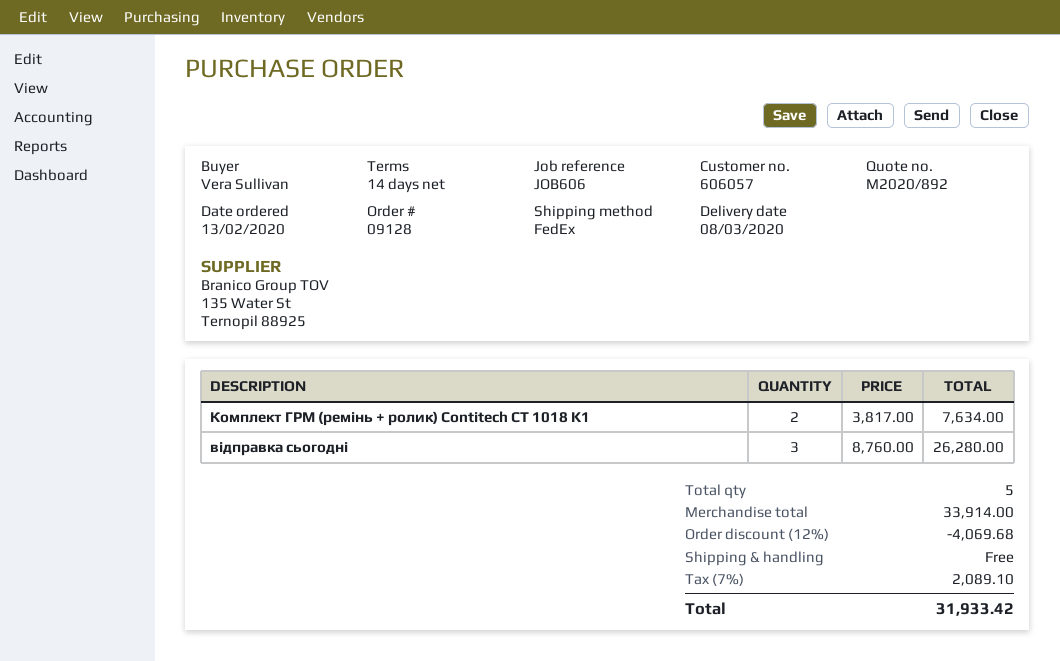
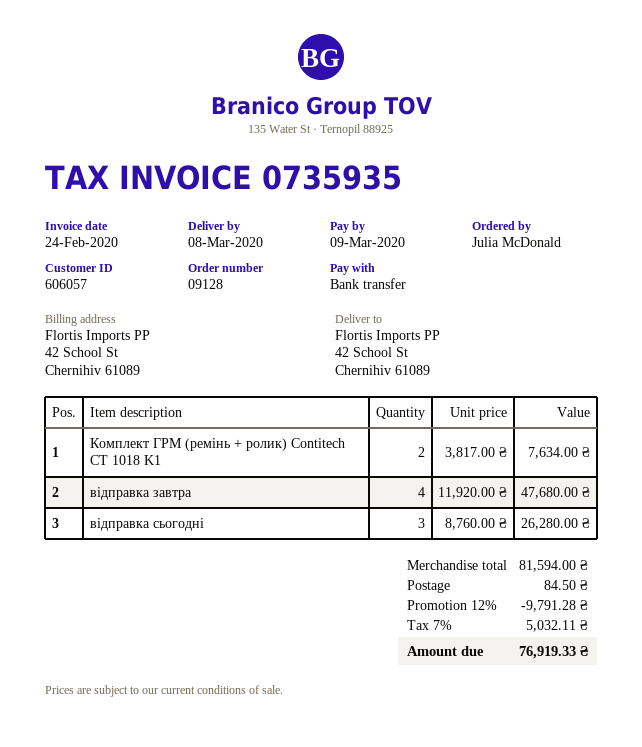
ordered by: Vera Sullivan -> Julia McDonald
відправка завтра: none -> 4 x 11920.00 = 47680.00
subtotal: 33914.00 -> 81594.00
discount: 12% = 4069.68 -> 12% = 9791.28
shipping: 0.00 -> 84.50
tax: 7% = 2089.10 -> 7% = 5032.11
total: 31933.42 -> 76919.33

